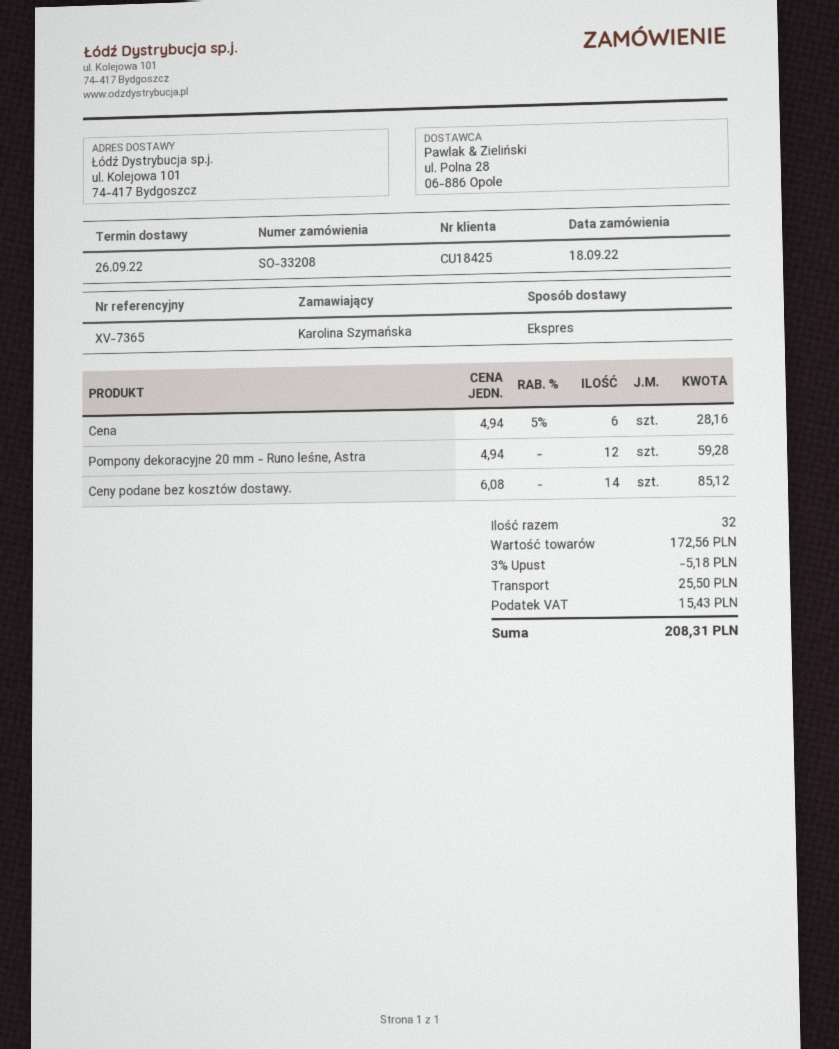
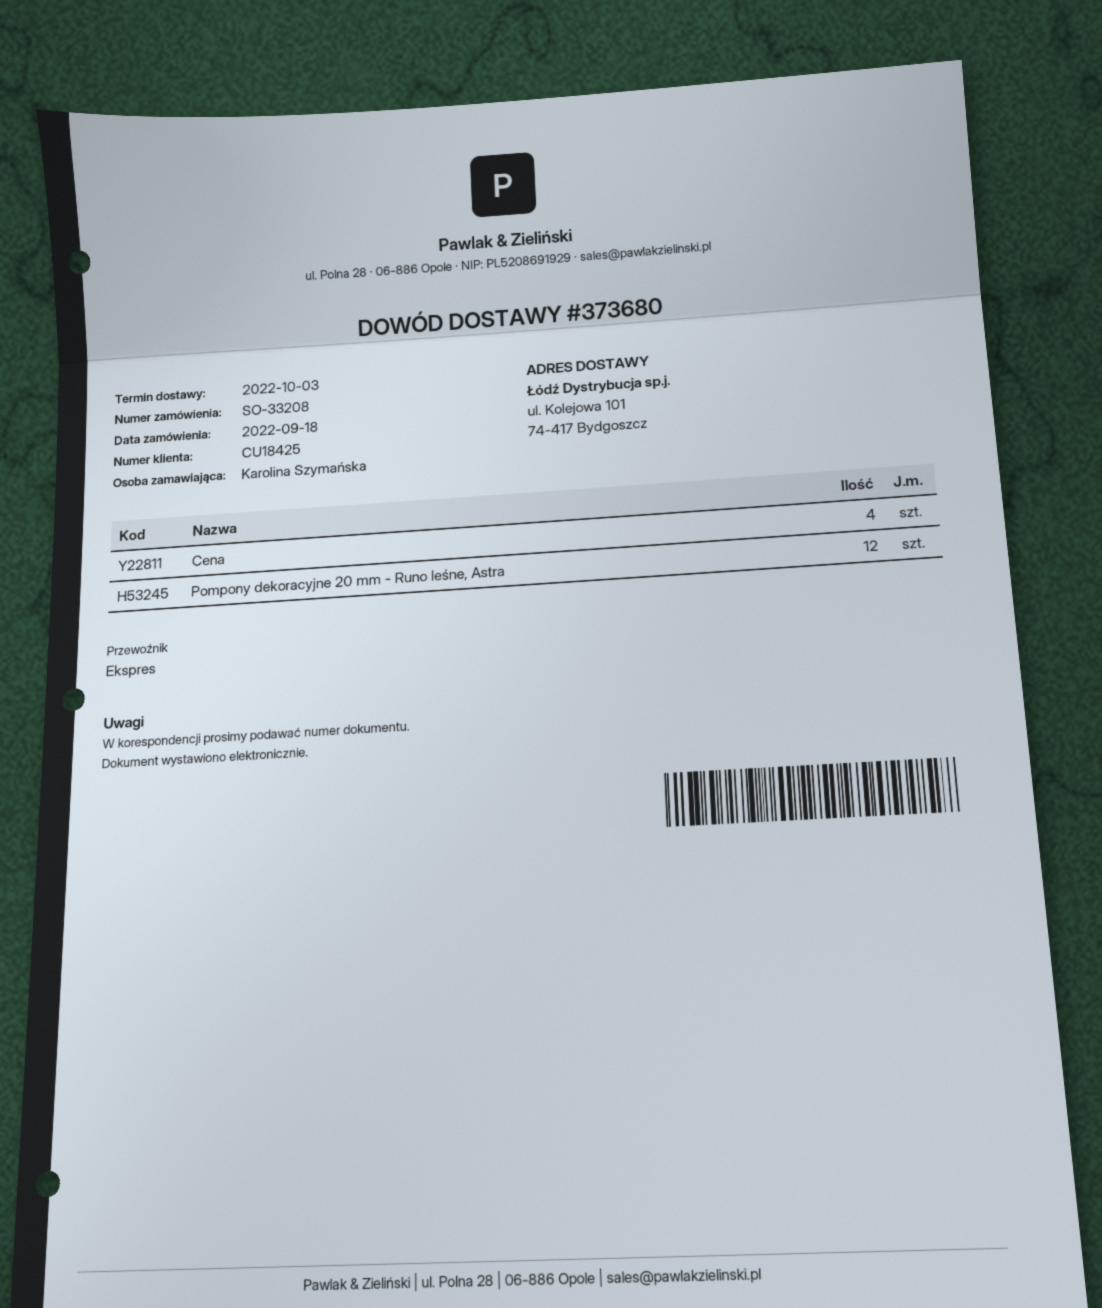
delivery date: 2022-09-26 -> 2022-10-03
Cena: 6 -> 4
Ceny podane bez kosztów dostawy.: 14 -> none

